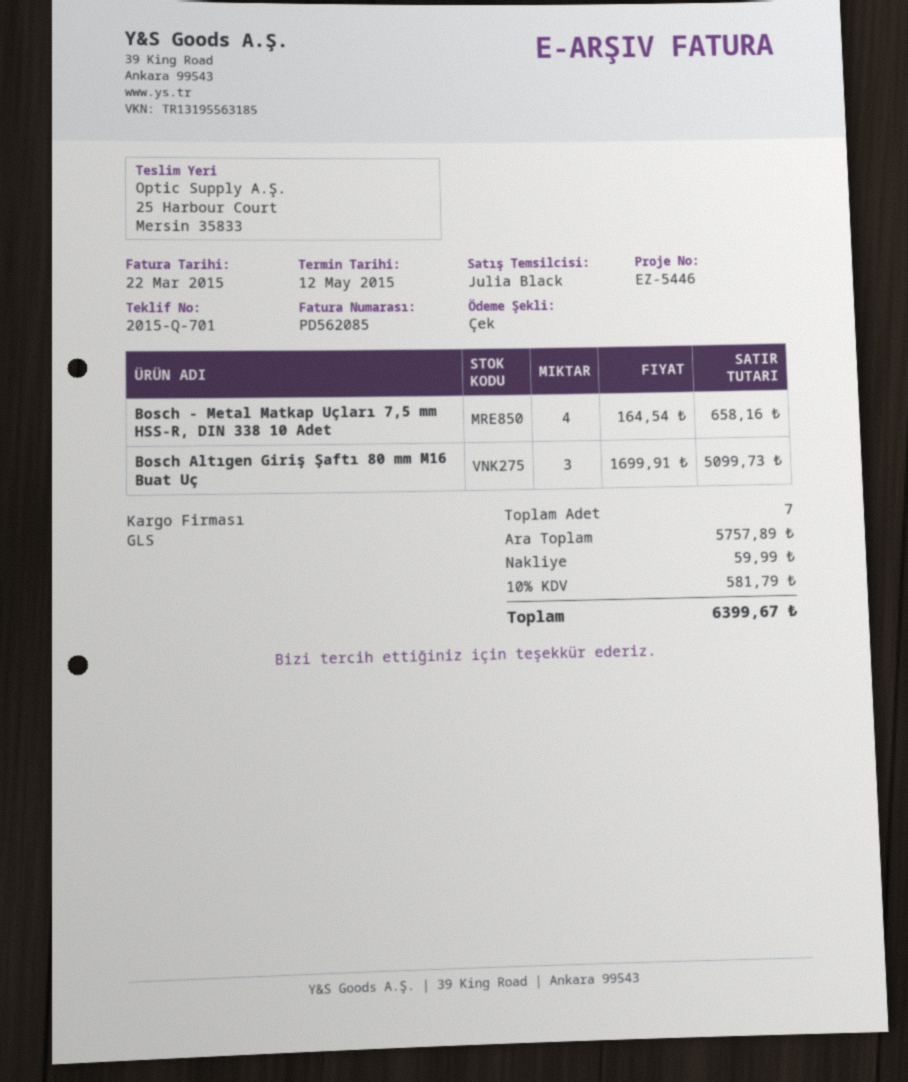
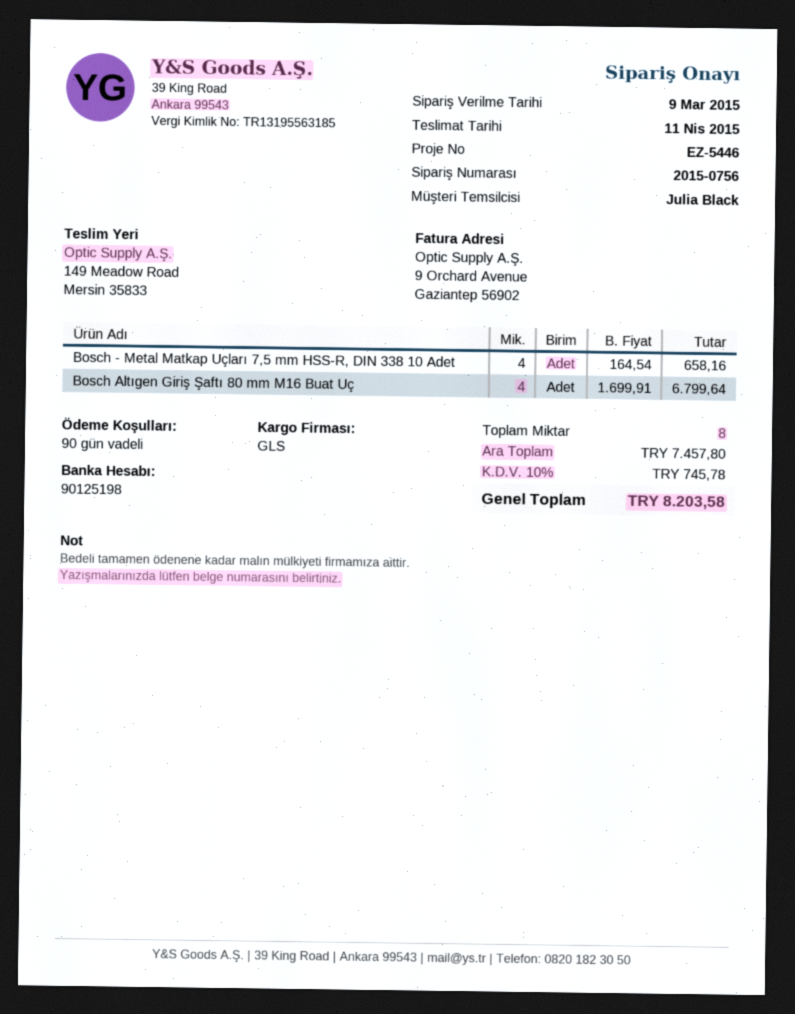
delivery date: 2015-05-12 -> 2015-04-11
ship to: 25 Harbour Court, Mersin 35833 -> 149 Meadow Road, Mersin 35833
Bosch Altıgen Giriş Şaftı 80 mm M16 Buat Uç: 3 x 1699.91 = 5099.73 -> 4 x 1699.91 = 6799.64
total quantity: 7 -> 8
subtotal: 5757.89 -> 7457.80
shipping: 59.99 -> none
tax: 10% = 581.79 -> 10% = 745.78
total: 6399.67 -> 8203.58

